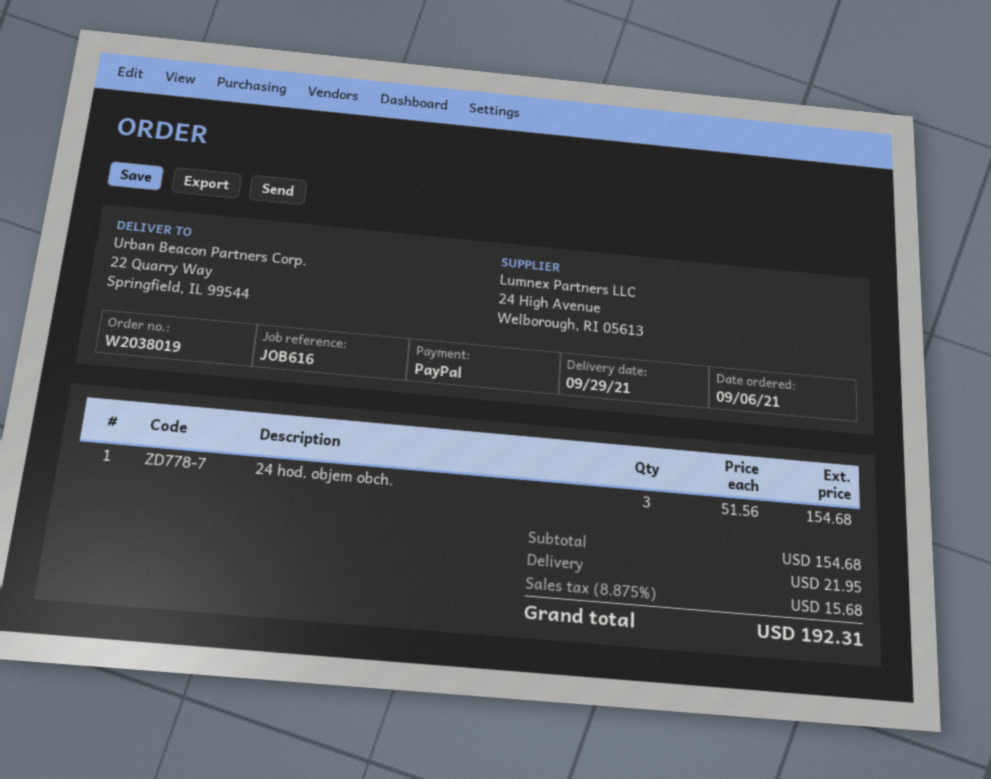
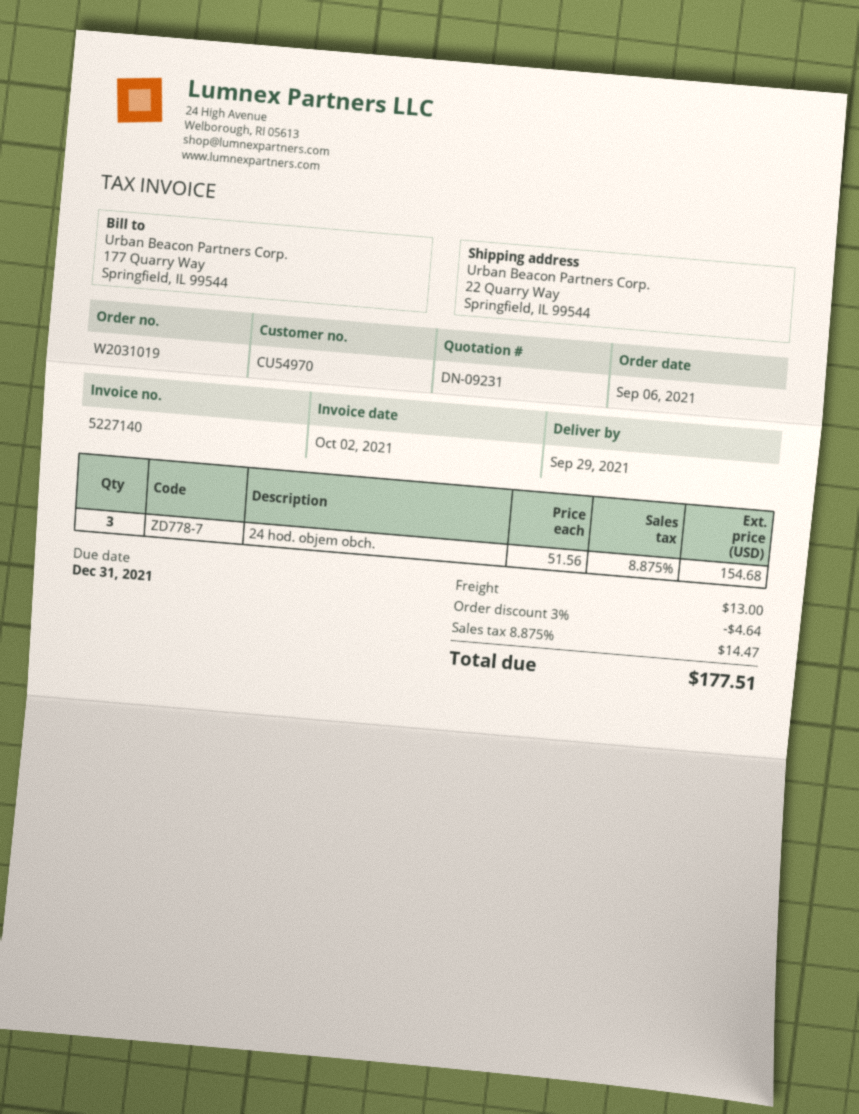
order number: W2038019 -> W2031019
discount: none -> 3% = 4.64
shipping: 21.95 -> 13.00
tax: 8.875% = 15.68 -> 8.875% = 14.47
total: 192.31 -> 177.51

